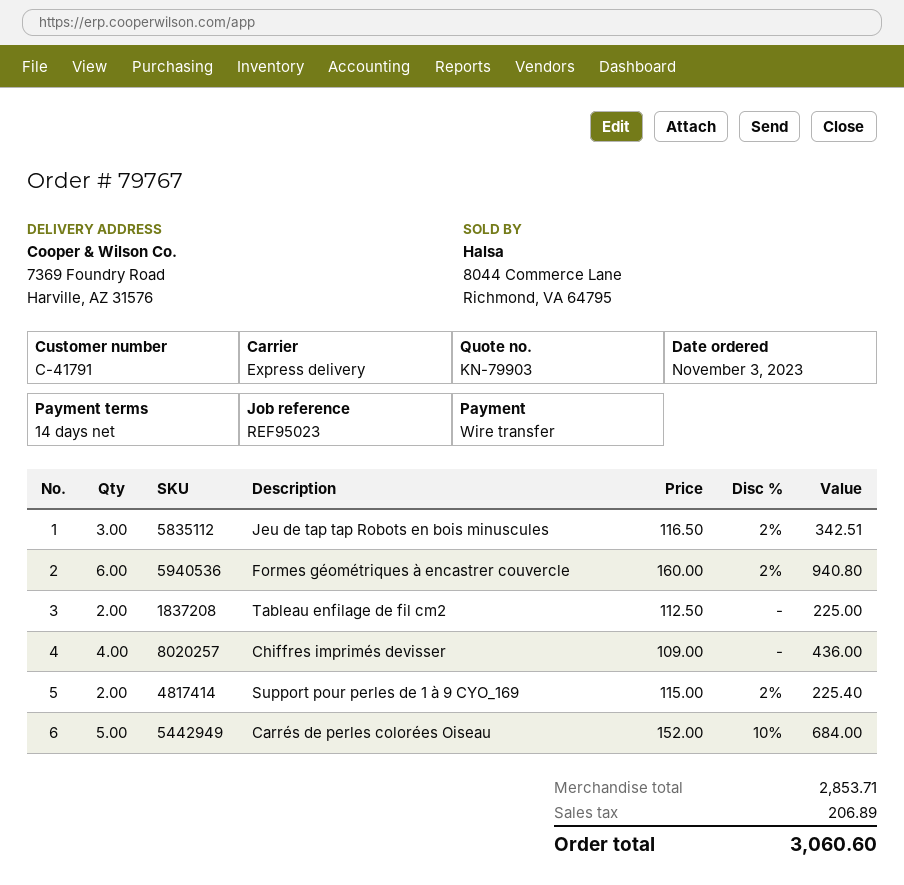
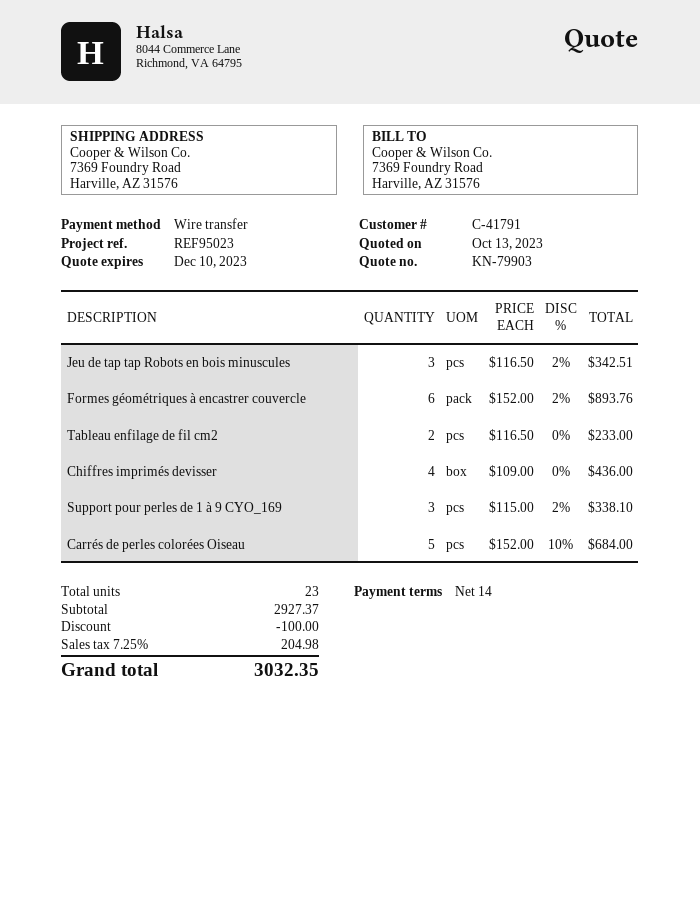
Formes géométriques à encastrer couvercle: 6 x 160.00 - 2% = 940.80 -> 6 x 152.00 - 2% = 893.76
Tableau enfilage de fil cm2: 2 x 112.50 = 225.00 -> 2 x 116.50 = 233.00
Support pour perles de 1 à 9 CYO_169: 2 x 115.00 - 2% = 225.40 -> 3 x 115.00 - 2% = 338.10
subtotal: 2853.71 -> 2927.37
discount: none -> 100.00
tax: 206.89 -> 204.98
total: 3060.60 -> 3032.35

